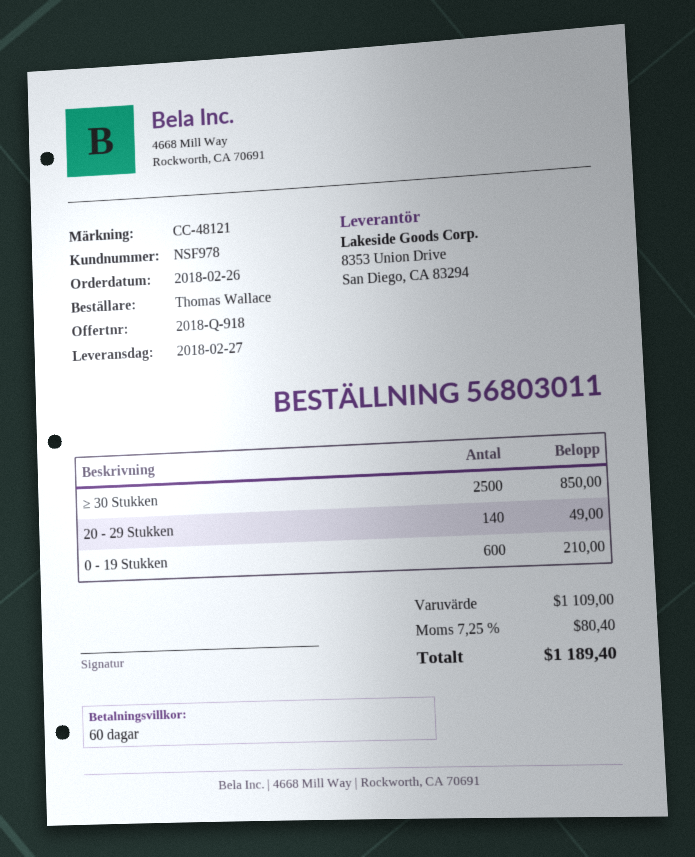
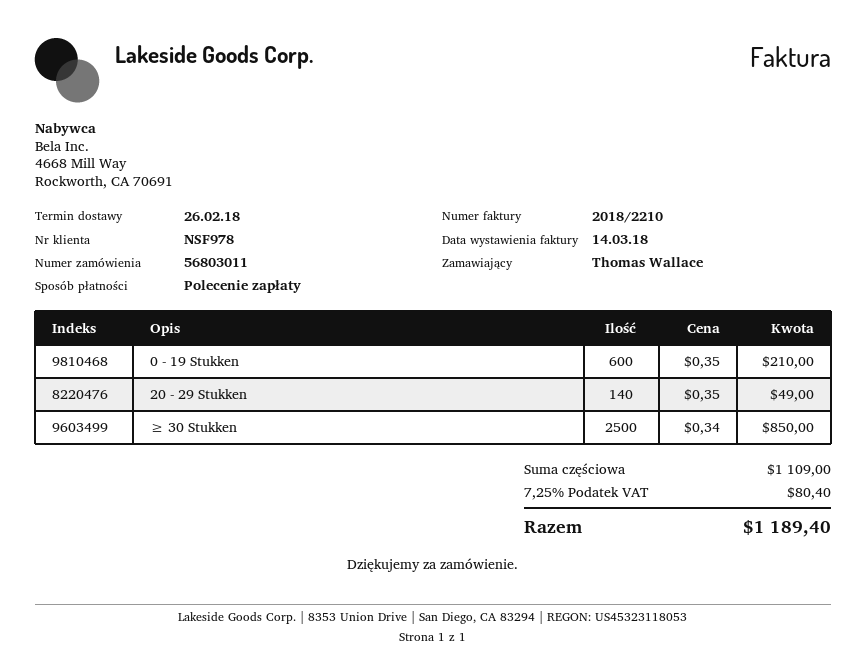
delivery date: 2018-02-27 -> 2018-02-26

